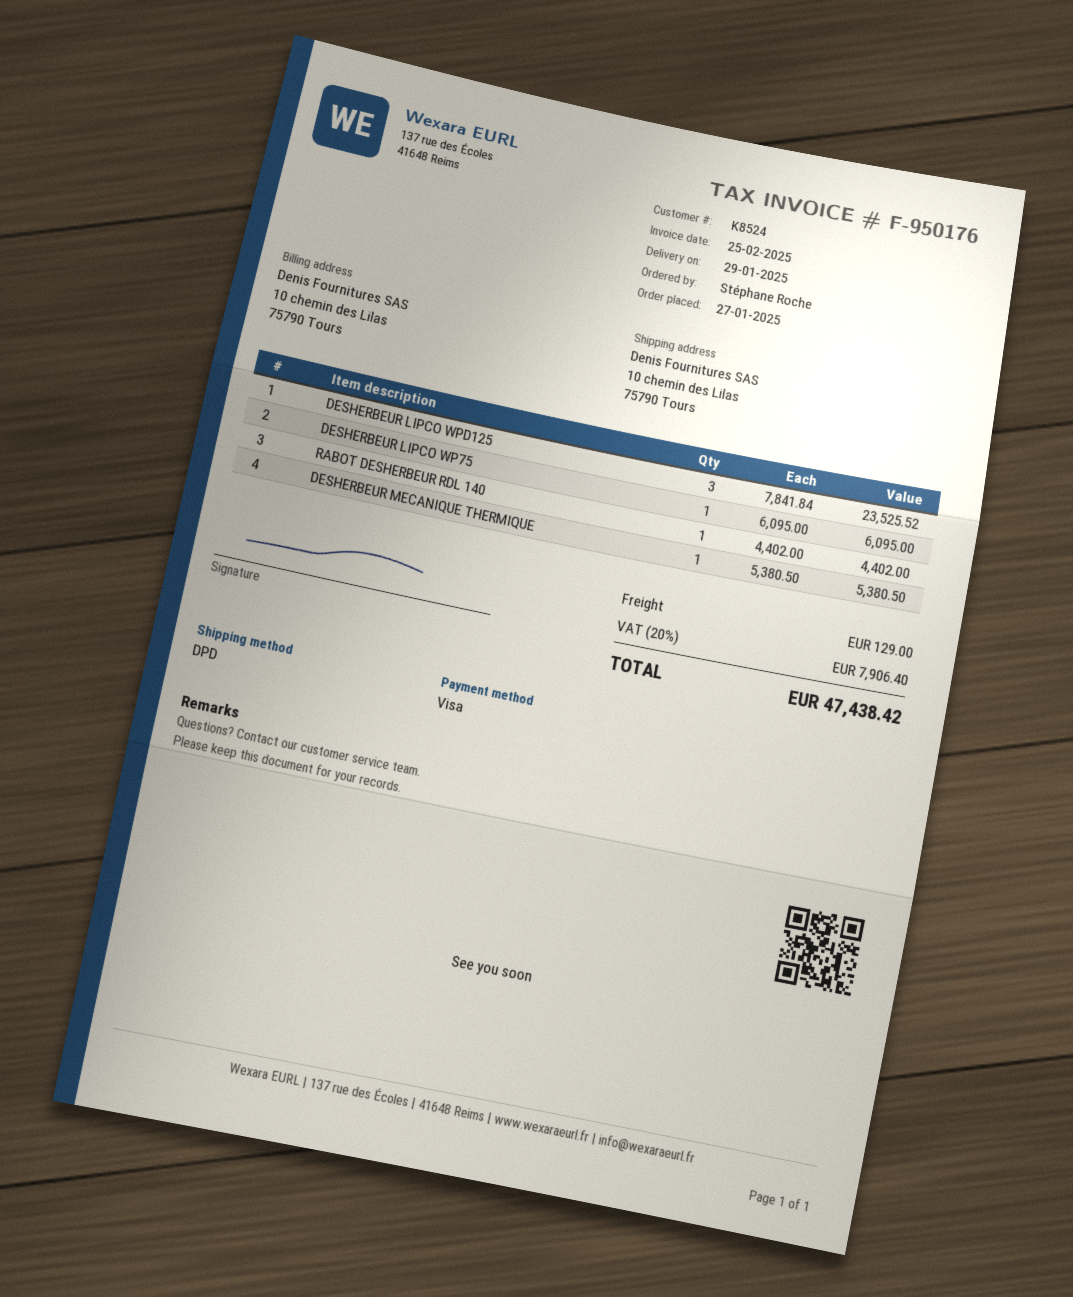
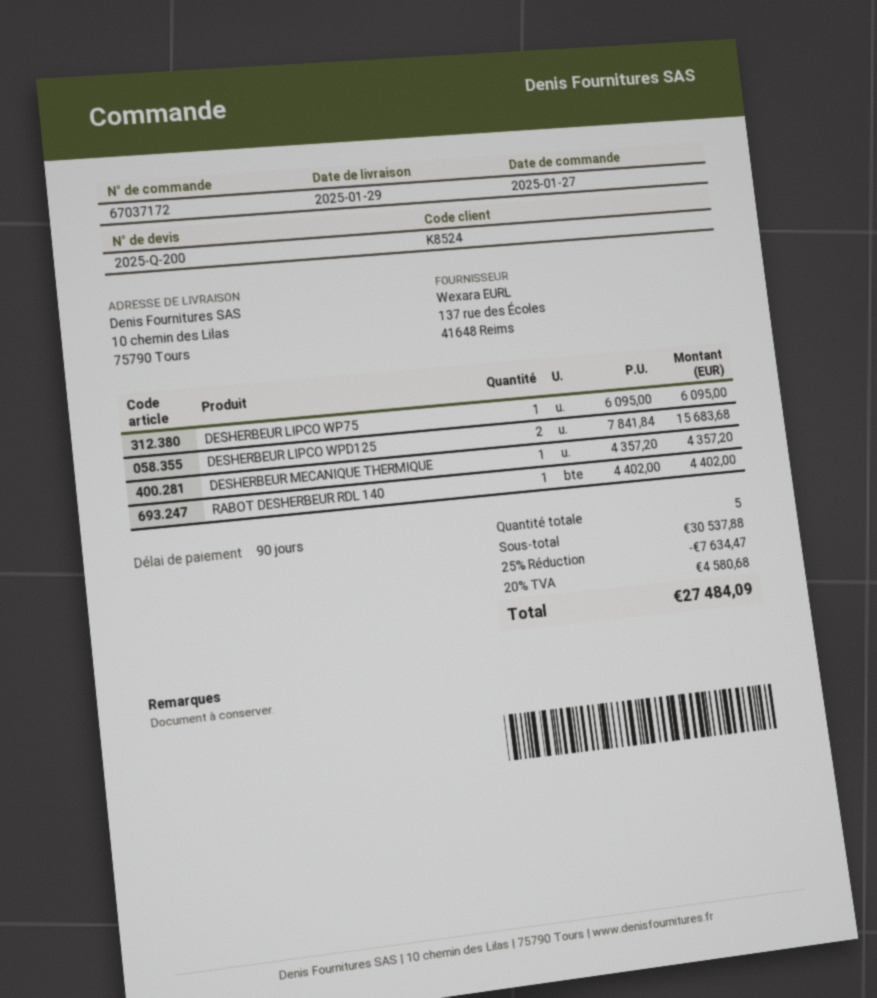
DESHERBEUR LIPCO WPD125: 3 x 7841.84 = 23525.52 -> 2 x 7841.84 = 15683.68
DESHERBEUR MECANIQUE THERMIQUE: 1 x 5380.50 = 5380.50 -> 1 x 4357.20 = 4357.20
discount: none -> 25% = 7634.47
shipping: 129.00 -> none
tax: 20% = 7906.40 -> 20% = 4580.68
total: 47438.42 -> 27484.09

